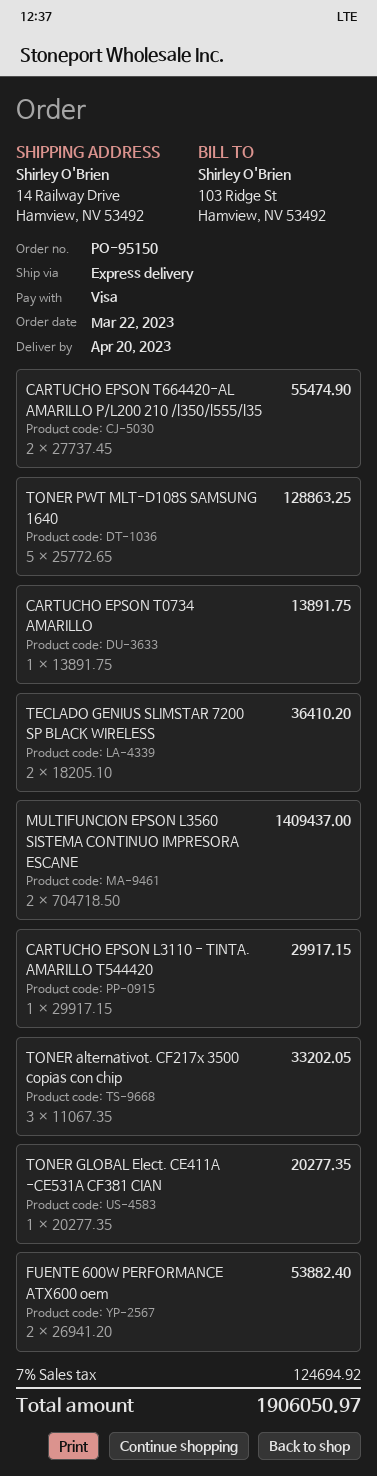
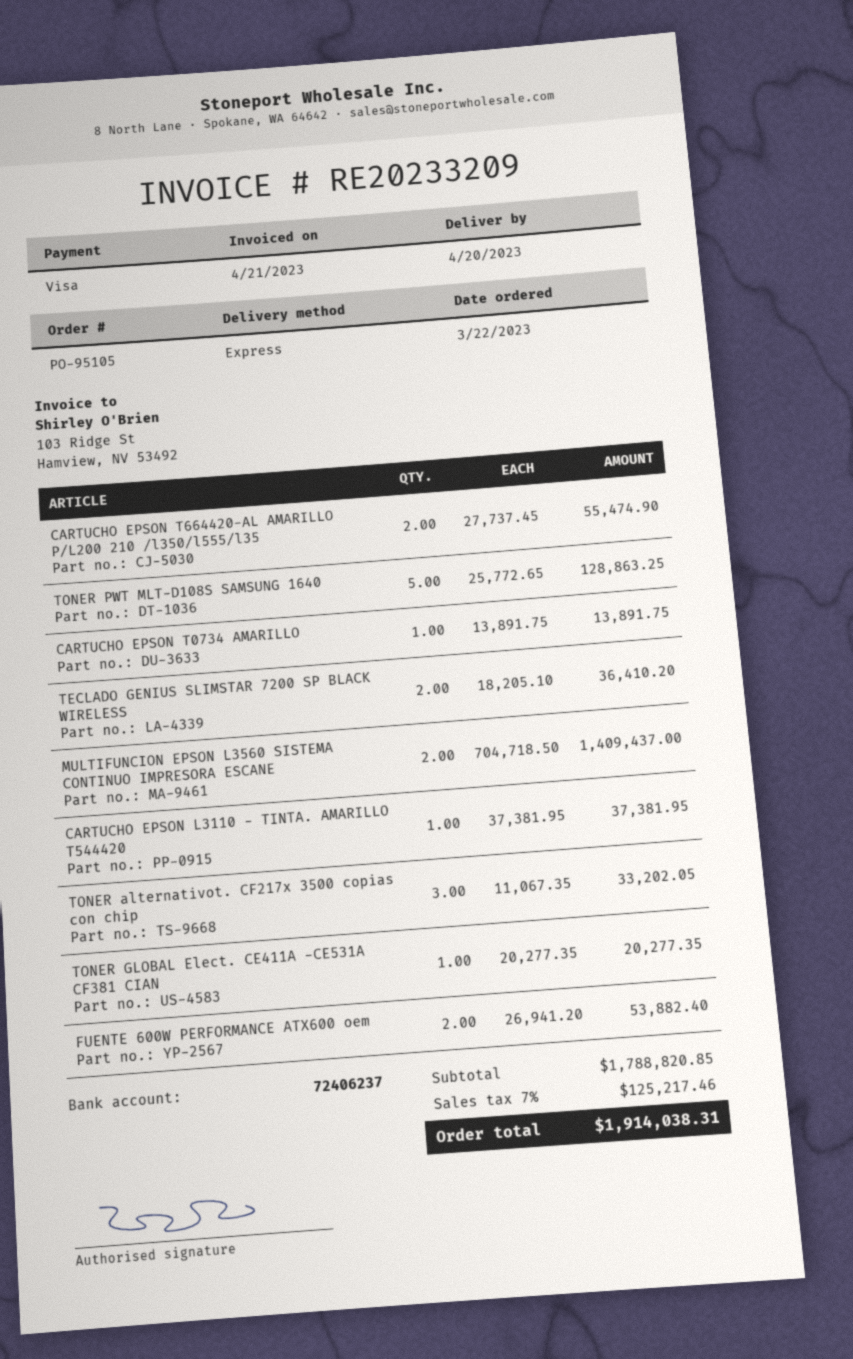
order number: PO-95150 -> PO-95105
CARTUCHO EPSON L3110 - TINTA. AMARILLO T544420: 1 x 29917.15 = 29917.15 -> 1 x 37381.95 = 37381.95
tax: 7% = 124694.92 -> 7% = 125217.46
total: 1906050.97 -> 1914038.31

